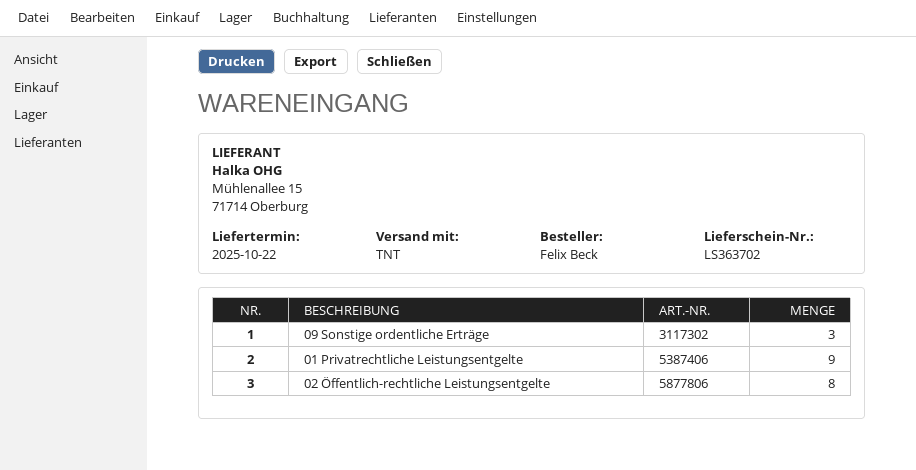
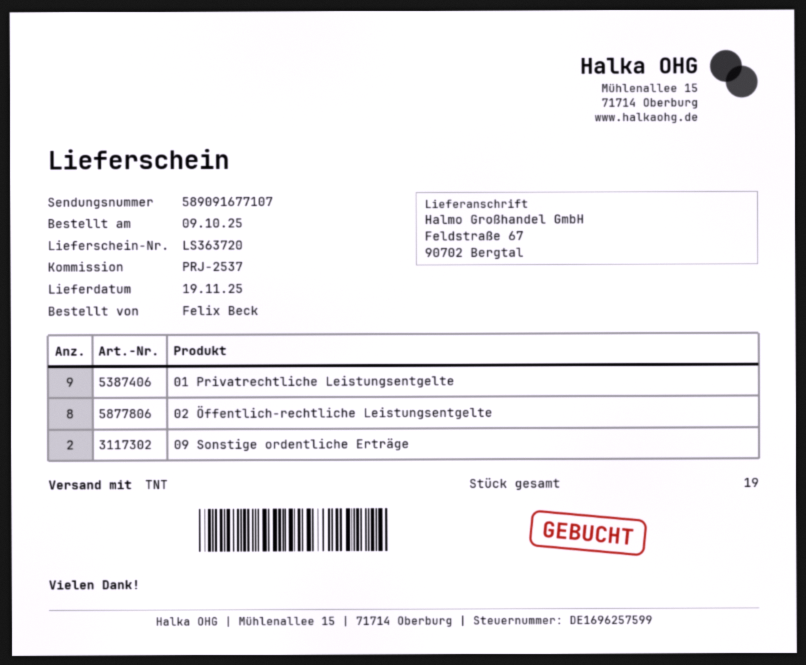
delivery note number: LS363702 -> LS363720
delivery date: 2025-10-22 -> 2025-11-19
09 Sonstige ordentliche Erträge: 3 -> 2

